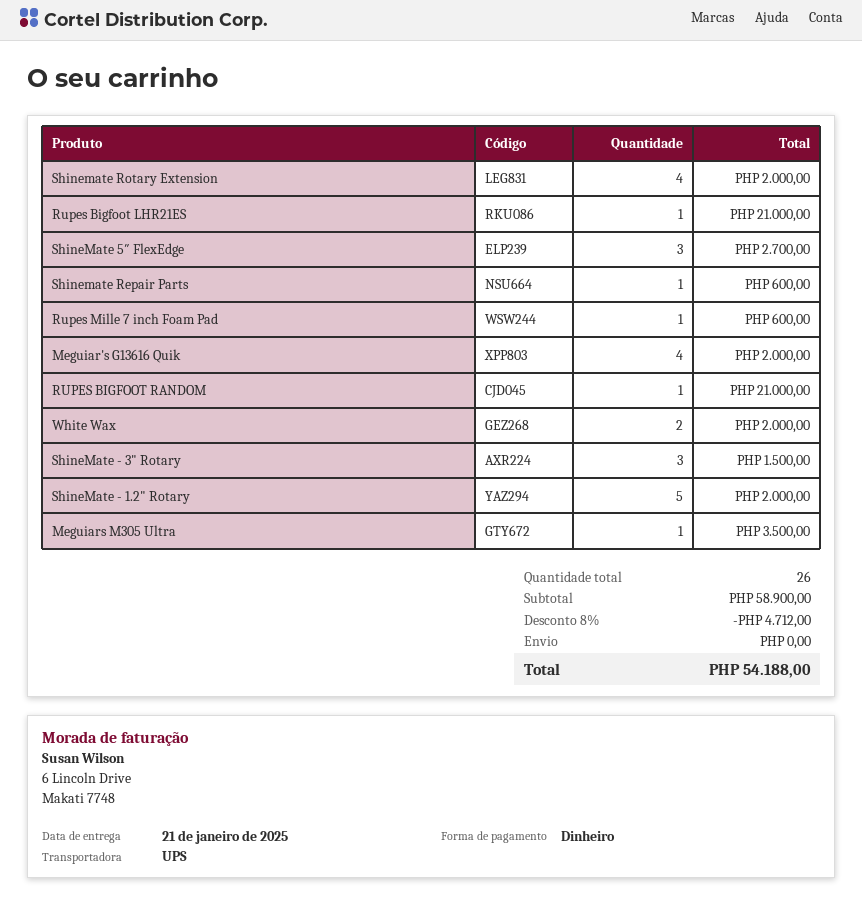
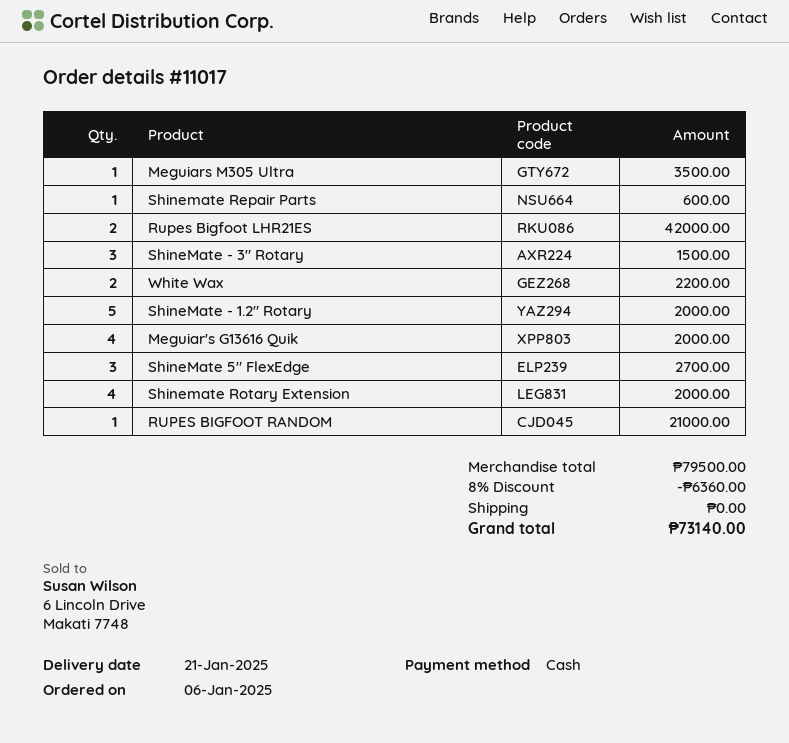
Rupes Bigfoot LHR21ES: 1 for 21000.00 -> 2 for 42000.00
Rupes Mille 7 inch Foam Pad: 1 for 600.00 -> none
White Wax: 2 for 2000.00 -> 2 for 2200.00
subtotal: 58900.00 -> 79500.00
discount: 8% = 4712.00 -> 8% = 6360.00
total: 54188.00 -> 73140.00

